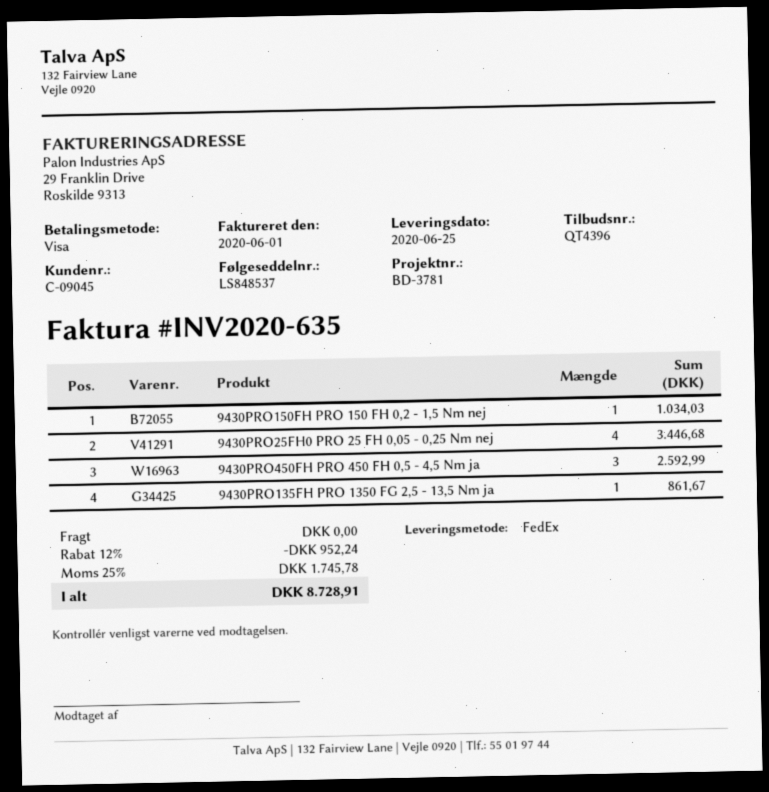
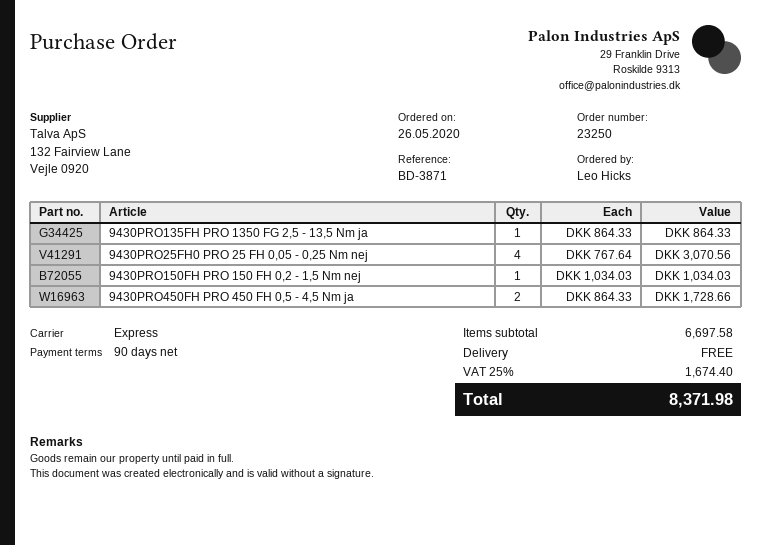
reference: BD-3781 -> BD-3871
shipping method: FedEx -> express
9430PRO25FH0 PRO 25 FH 0,05 - 0,25 Nm nej: 4 for 3446.68 -> 4 for 3070.56
9430PRO450FH PRO 450 FH 0,5 - 4,5 Nm ja: 3 for 2592.99 -> 2 for 1728.66
9430PRO135FH PRO 1350 FG 2,5 - 13,5 Nm ja: 1 for 861.67 -> 1 for 864.33
discount: 12% = 952.24 -> none
tax: 25% = 1745.78 -> 25% = 1674.40
total: 8728.91 -> 8371.98

